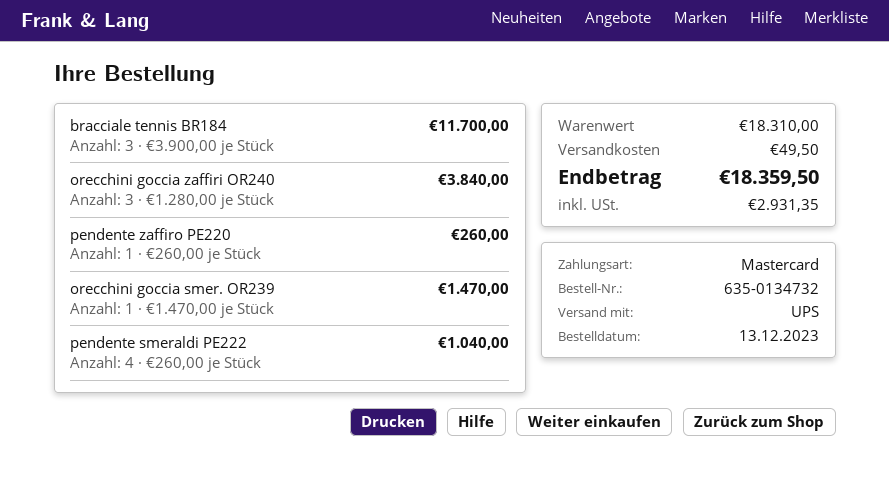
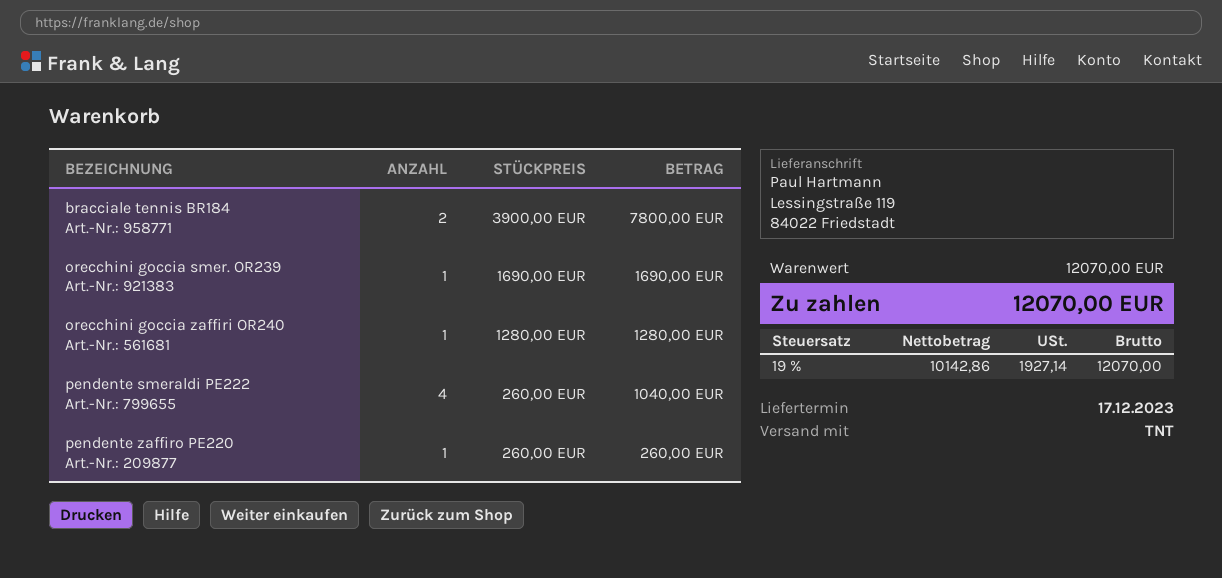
shipping method: UPS -> TNT
bracciale tennis BR184: 3 x 3900.00 = 11700.00 -> 2 x 3900.00 = 7800.00
orecchini goccia zaffiri OR240: 3 x 1280.00 = 3840.00 -> 1 x 1280.00 = 1280.00
orecchini goccia smer. OR239: 1 x 1470.00 = 1470.00 -> 1 x 1690.00 = 1690.00
subtotal: 18310.00 -> 12070.00
shipping: 49.50 -> none
tax: 2931.35 -> 1927.14
total: 18359.50 -> 12070.00

